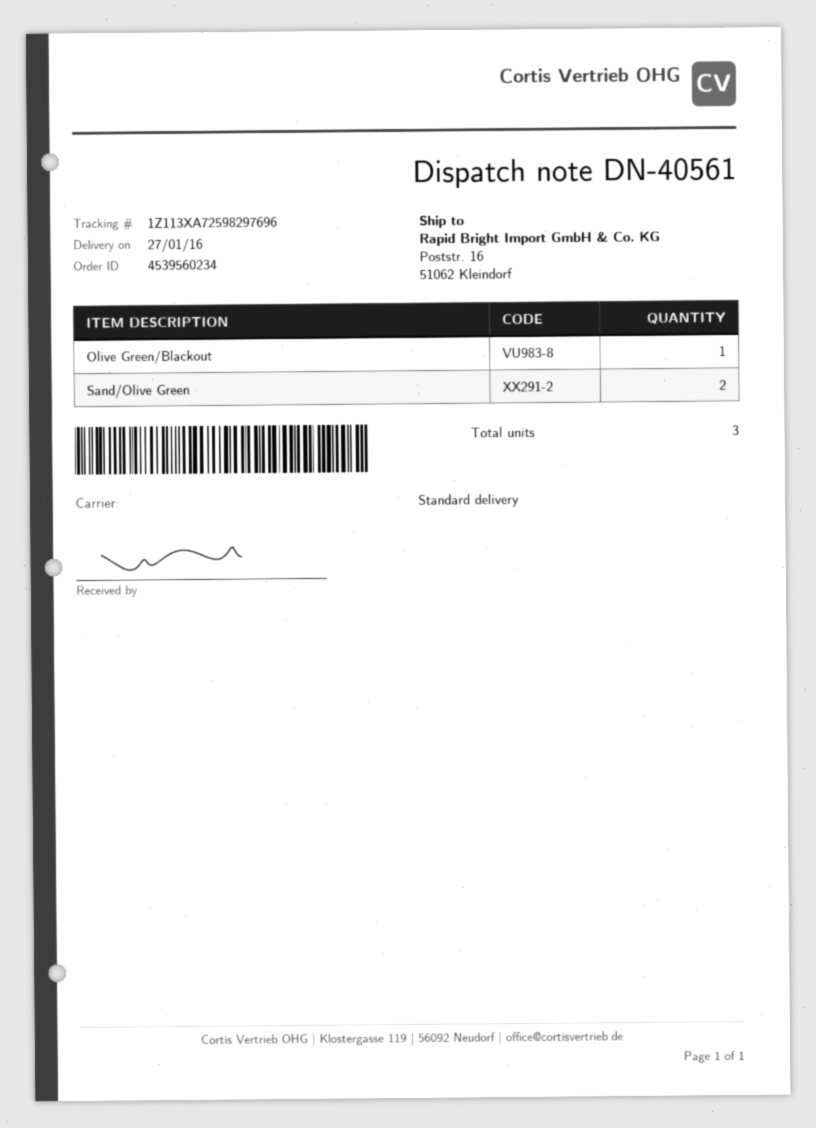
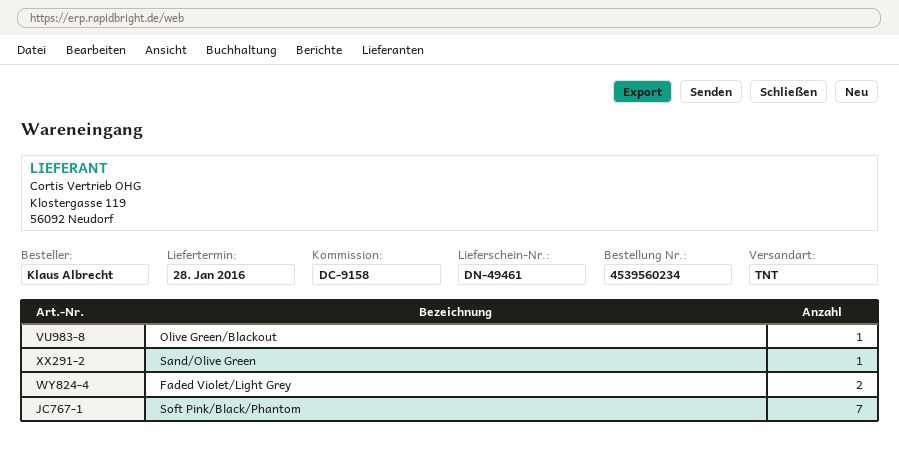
delivery note number: DN-40561 -> DN-49461
delivery date: 2016-01-27 -> 2016-01-28
shipping method: standard -> TNT
Sand/Olive Green: 2 -> 1
Faded Violet/Light Grey: none -> 2
Soft Pink/Black/Phantom: none -> 7

